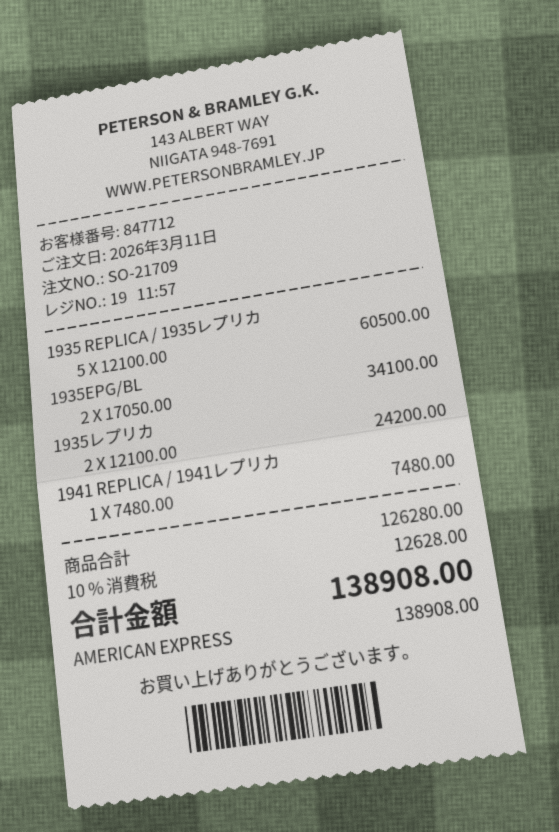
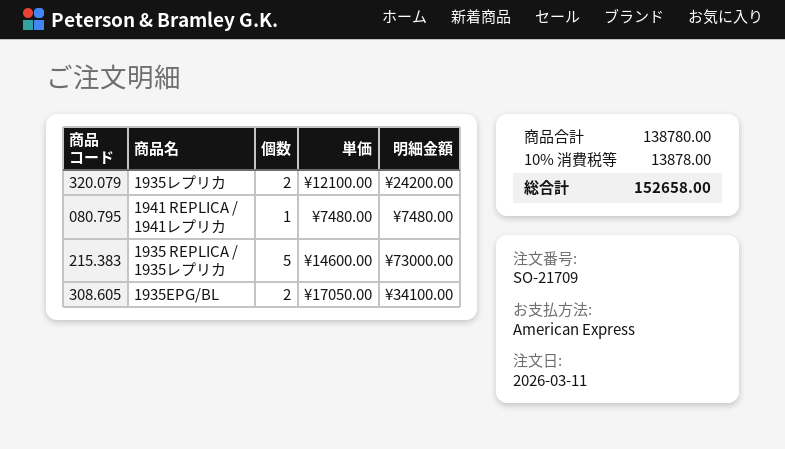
1935 REPLICA / 1935レプリカ: 5 x 12100.00 = 60500.00 -> 5 x 14600.00 = 73000.00
subtotal: 126280.00 -> 138780.00
tax: 10% = 12628.00 -> 10% = 13878.00
total: 138908.00 -> 152658.00

